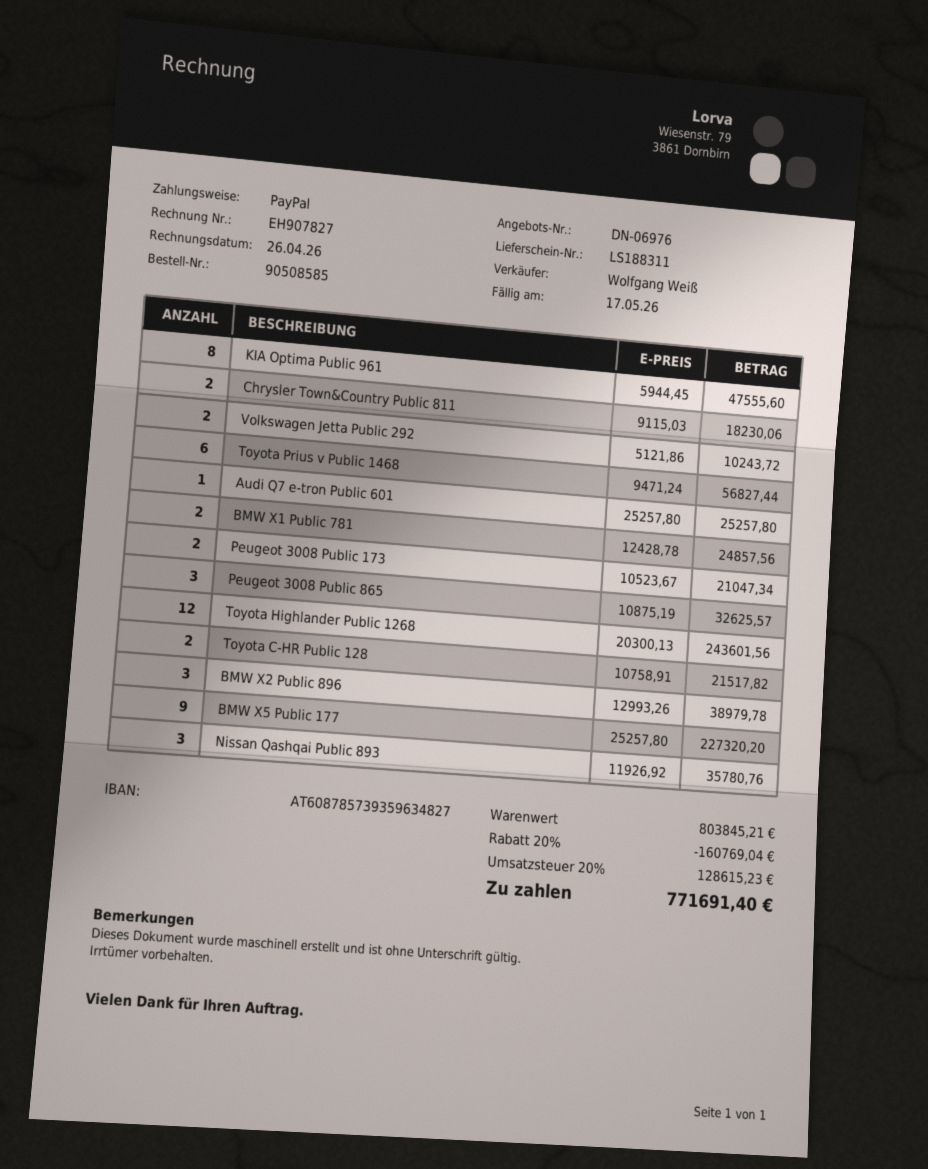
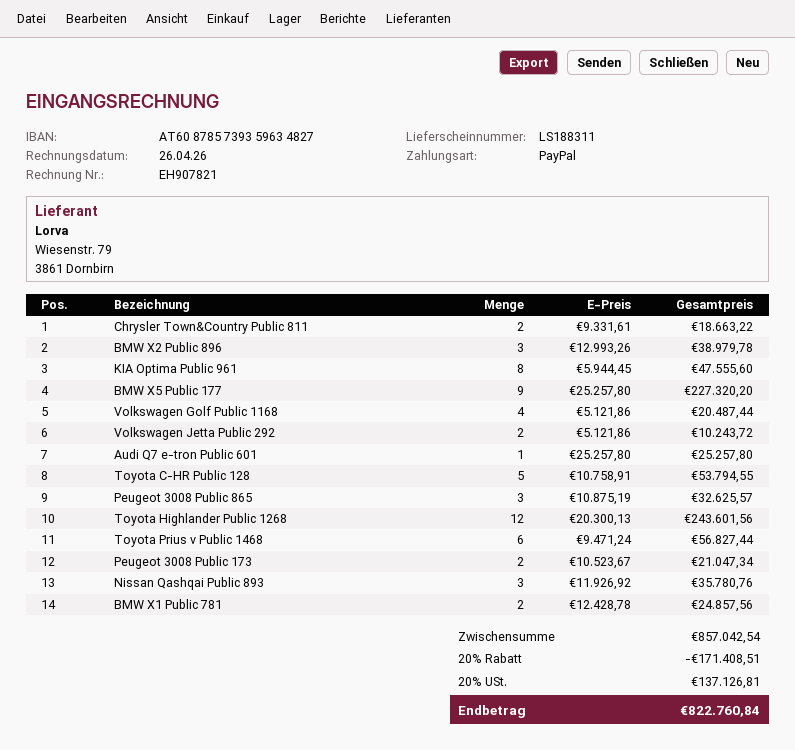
invoice number: EH907827 -> EH907821
Chrysler Town&Country Public 811: 2 x 9115.03 = 18230.06 -> 2 x 9331.61 = 18663.22
Toyota C-HR Public 128: 2 x 10758.91 = 21517.82 -> 5 x 10758.91 = 53794.55
Volkswagen Golf Public 1168: none -> 4 x 5121.86 = 20487.44
subtotal: 803845.21 -> 857042.54
discount: 20% = 160769.04 -> 20% = 171408.51
tax: 20% = 128615.23 -> 20% = 137126.81
total: 771691.40 -> 822760.84

